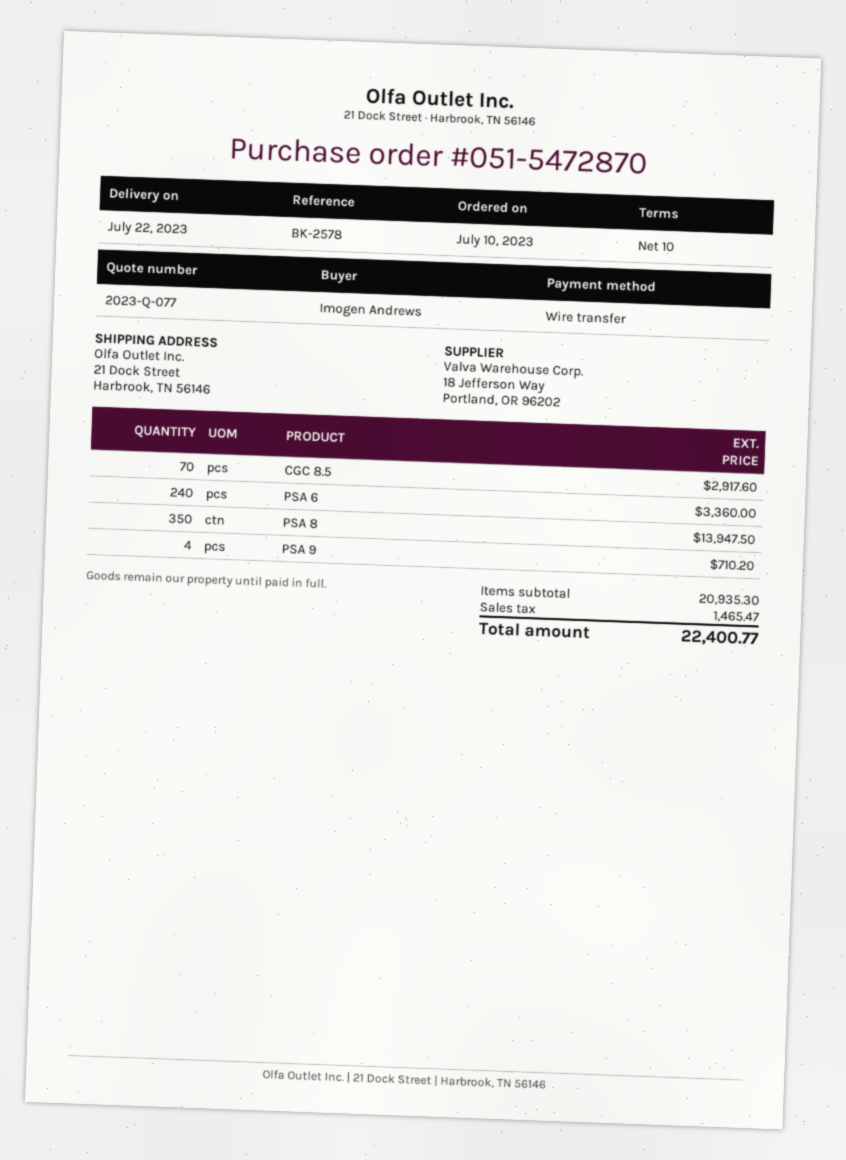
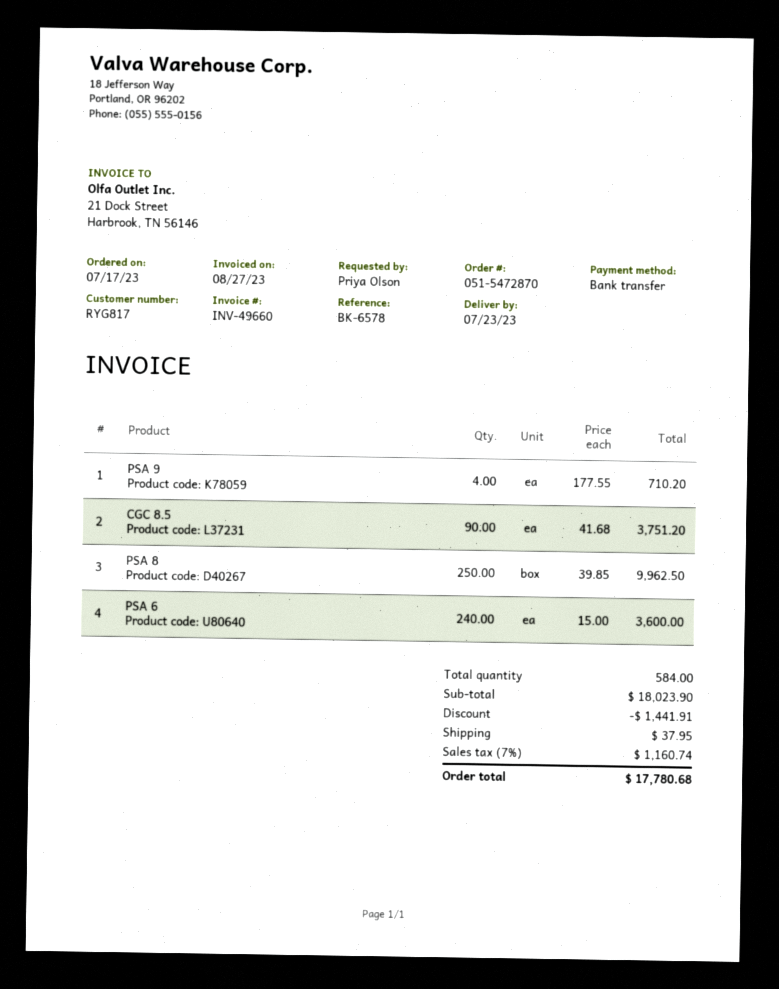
order date: 2023-07-10 -> 2023-07-17
delivery date: 2023-07-22 -> 2023-07-23
reference: BK-2578 -> BK-6578
ordered by: Imogen Andrews -> Priya Olson
CGC 8.5: 70 for 2917.60 -> 90 for 3751.20
PSA 6: 240 for 3360.00 -> 240 for 3600.00
PSA 8: 350 for 13947.50 -> 250 for 9962.50
subtotal: 20935.30 -> 18023.90
discount: none -> 1441.91
shipping: none -> 37.95
tax: 1465.47 -> 1160.74
total: 22400.77 -> 17780.68

